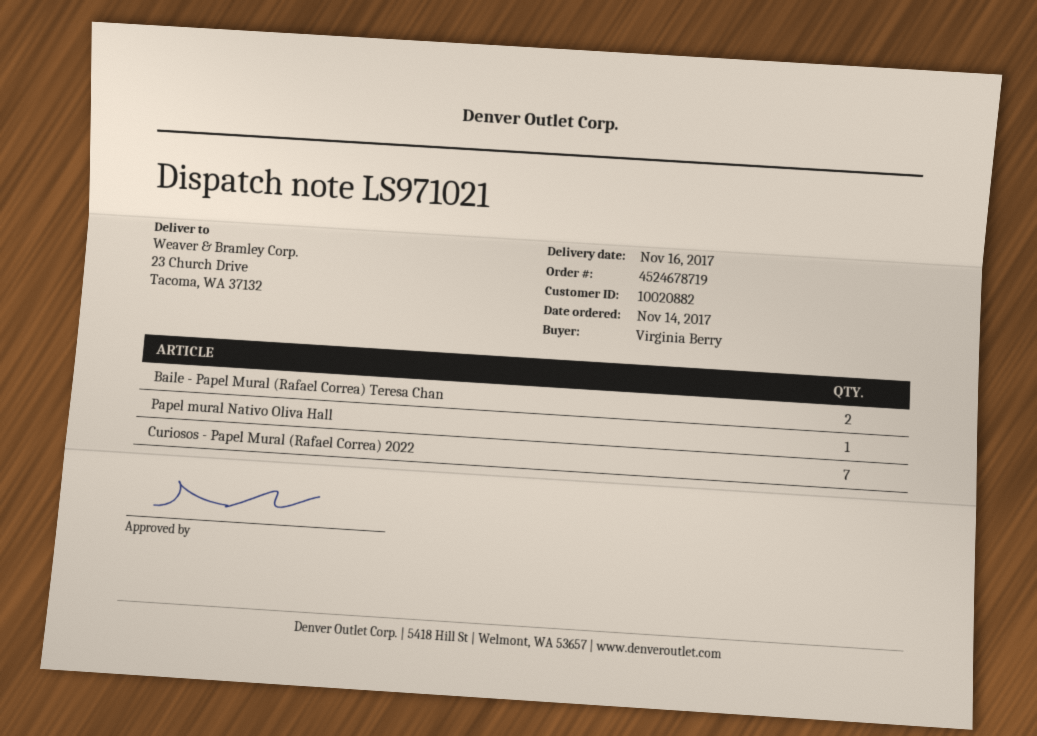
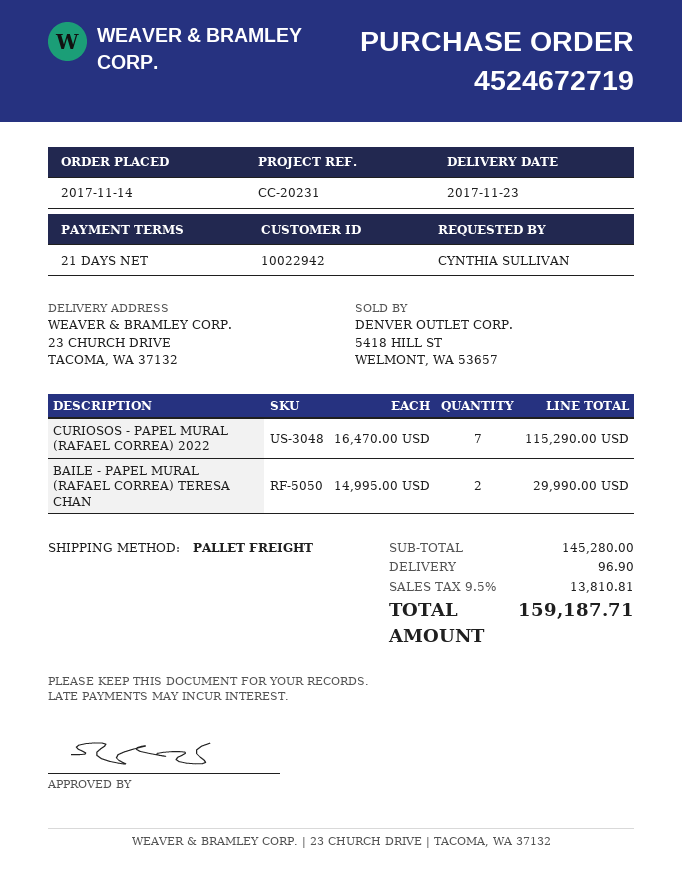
order number: 4524678719 -> 4524672719
delivery date: 2017-11-16 -> 2017-11-23
customer number: 10020882 -> 10022942
ordered by: Virginia Berry -> CYNTHIA SULLIVAN
Papel mural Nativo Oliva Hall: 1 -> none

